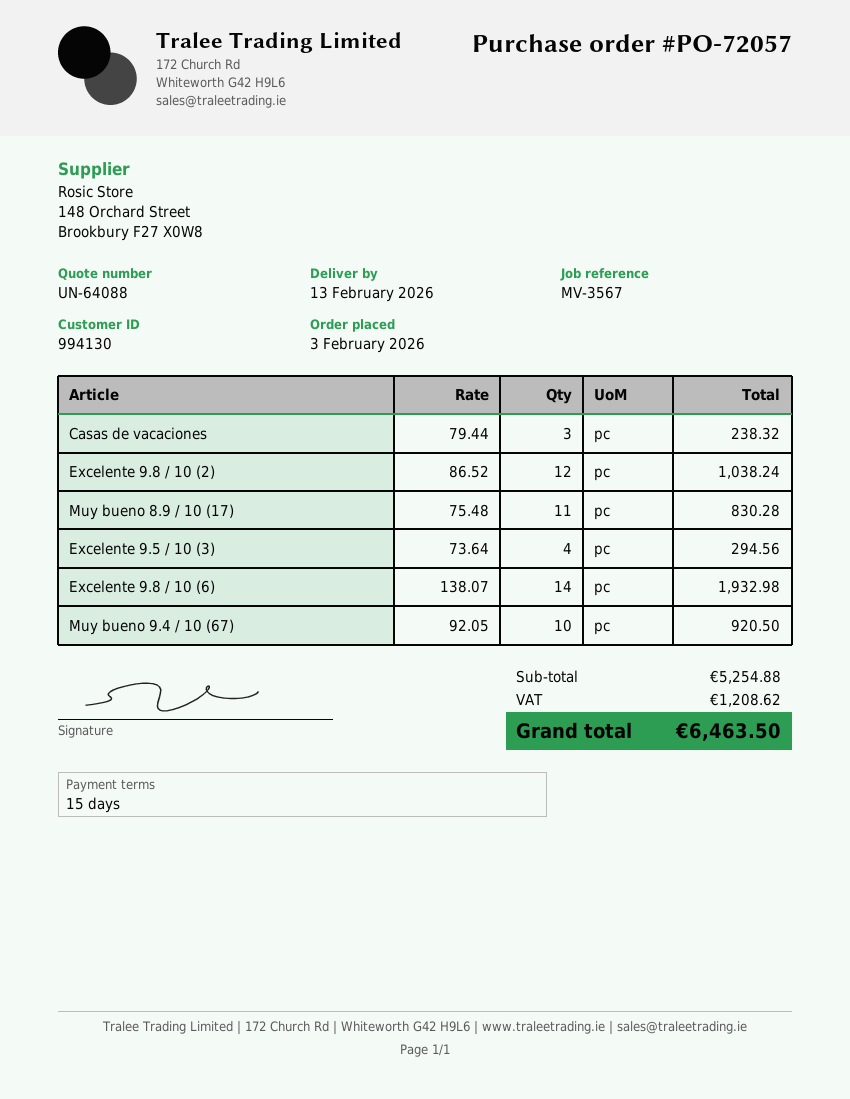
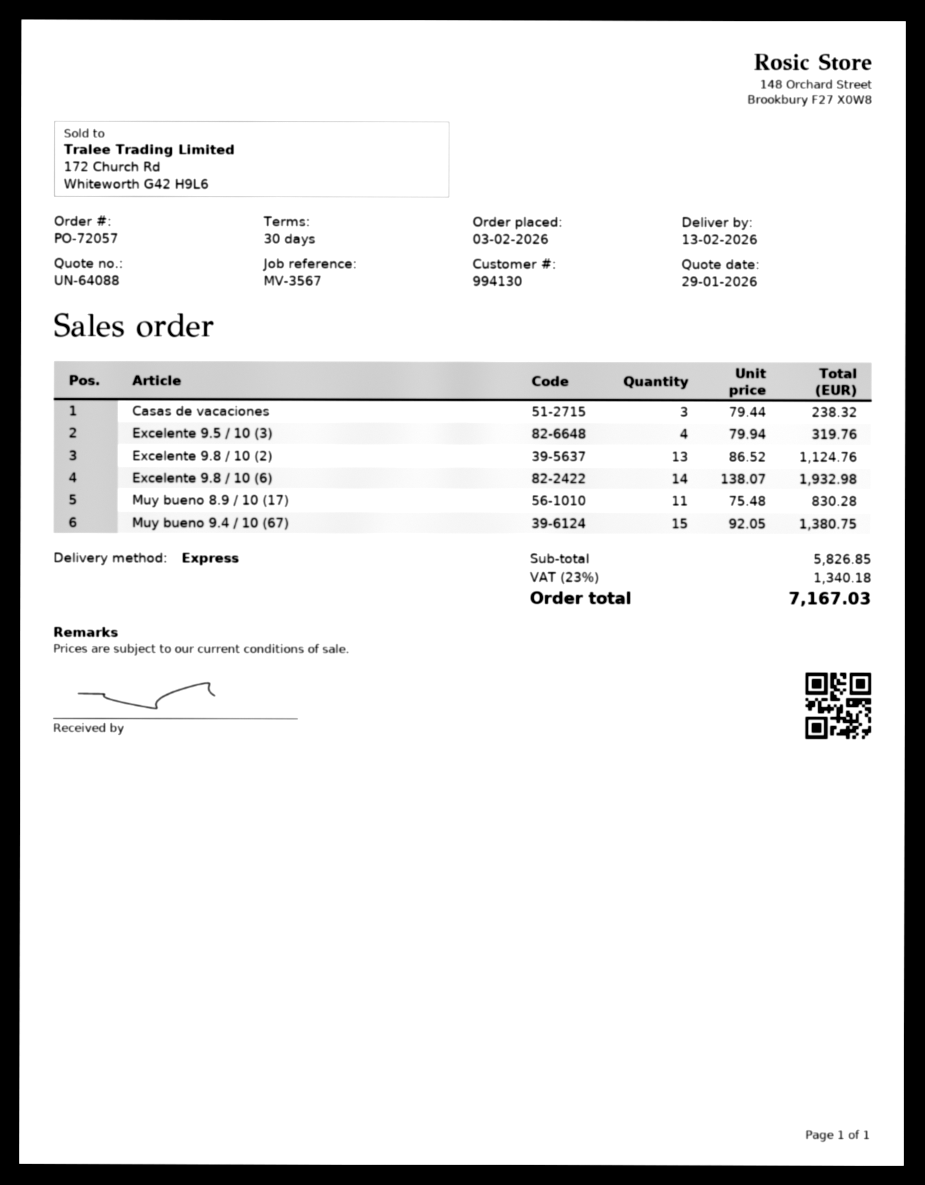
payment terms: 15 days -> 30 days
Excelente 9.8 / 10 (2): 12 x 86.52 = 1038.24 -> 13 x 86.52 = 1124.76
Excelente 9.5 / 10 (3): 4 x 73.64 = 294.56 -> 4 x 79.94 = 319.76
Muy bueno 9.4 / 10 (67): 10 x 92.05 = 920.50 -> 15 x 92.05 = 1380.75
subtotal: 5254.88 -> 5826.85
tax: 1208.62 -> 1340.18
total: 6463.50 -> 7167.03

